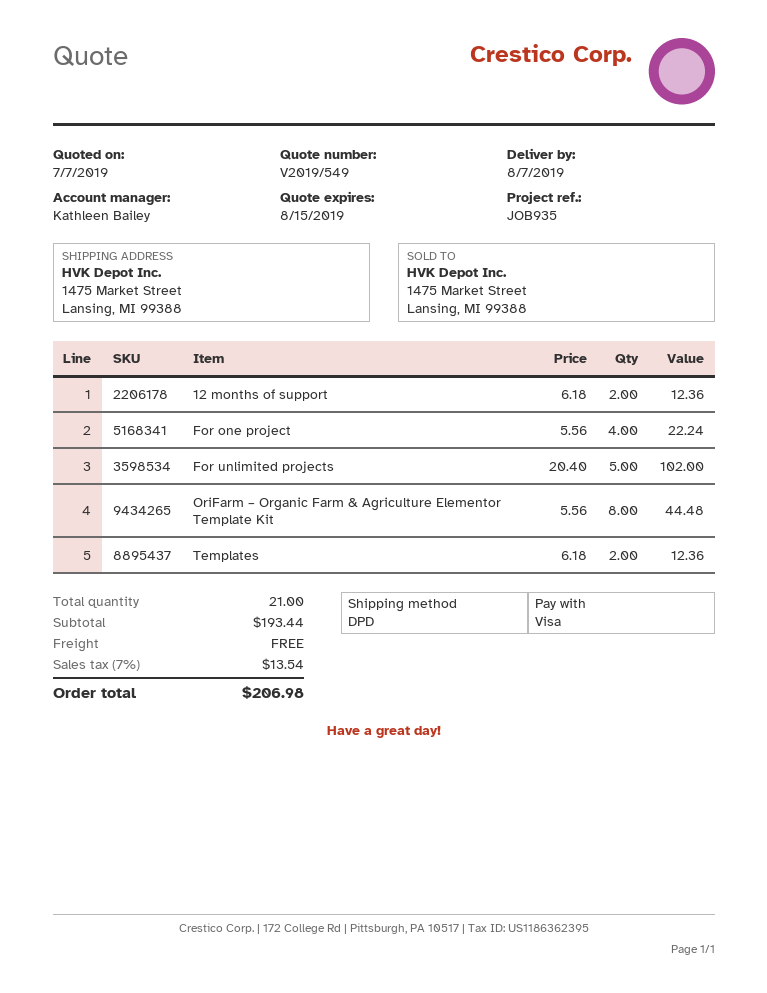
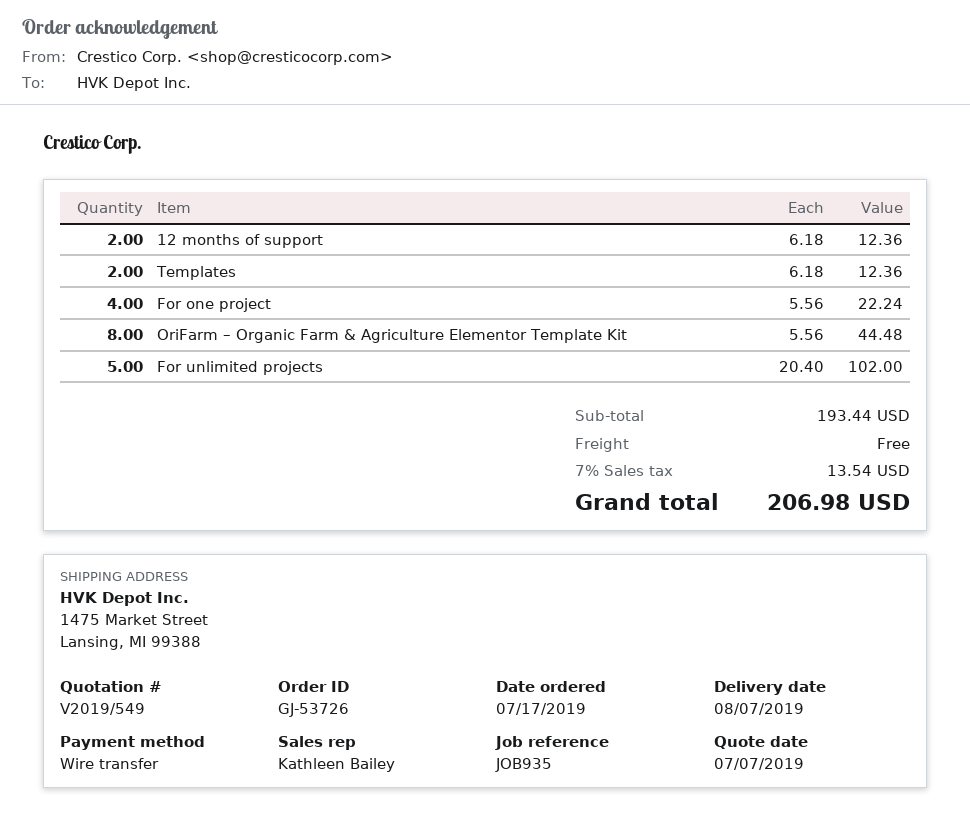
payment method: Visa -> bank transfer

